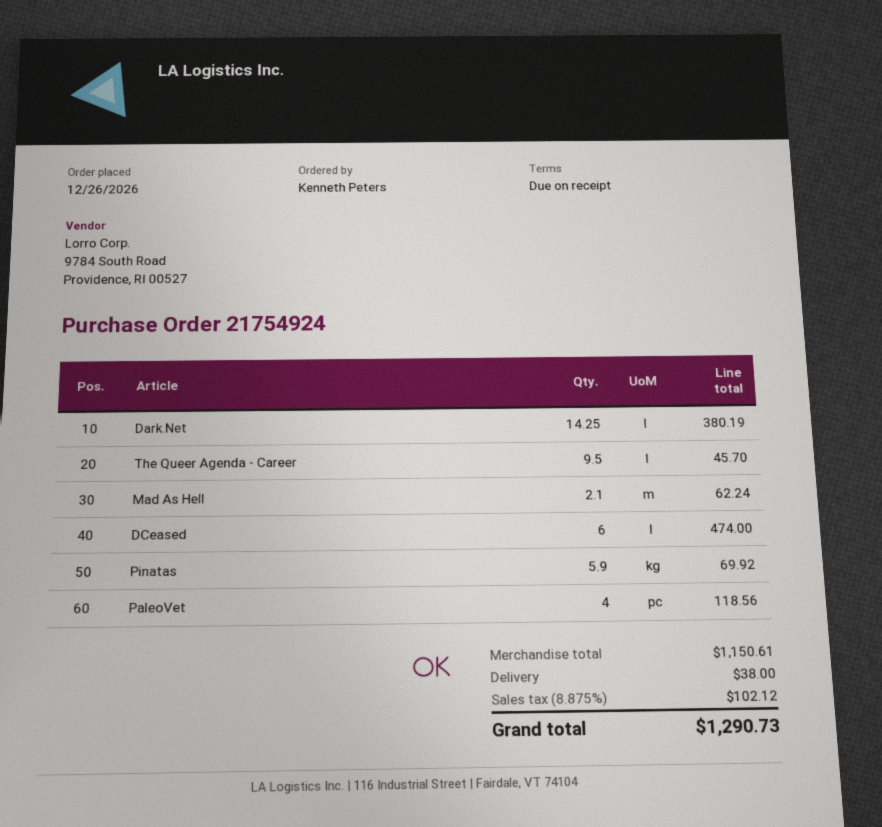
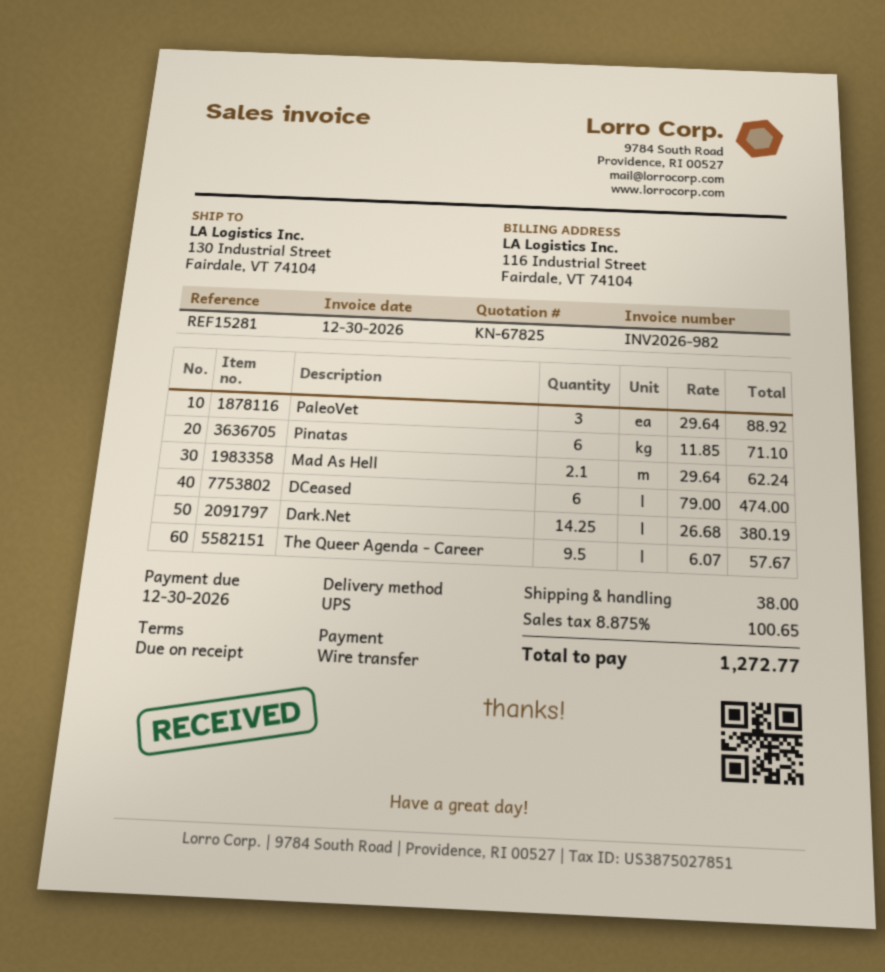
The Queer Agenda - Career: 9.5 for 45.70 -> 9.5 for 57.67
Pinatas: 5.9 for 69.92 -> 6 for 71.10
PaleoVet: 4 for 118.56 -> 3 for 88.92
tax: 8.875% = 102.12 -> 8.875% = 100.65
total: 1290.73 -> 1272.77

